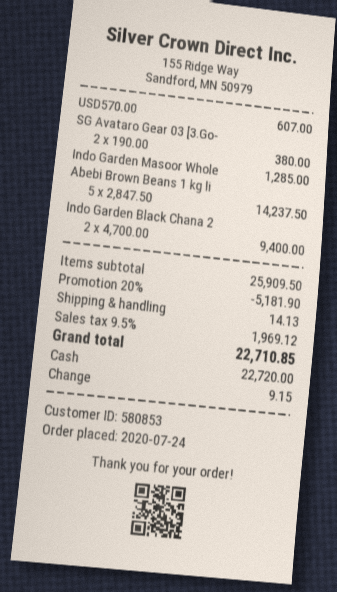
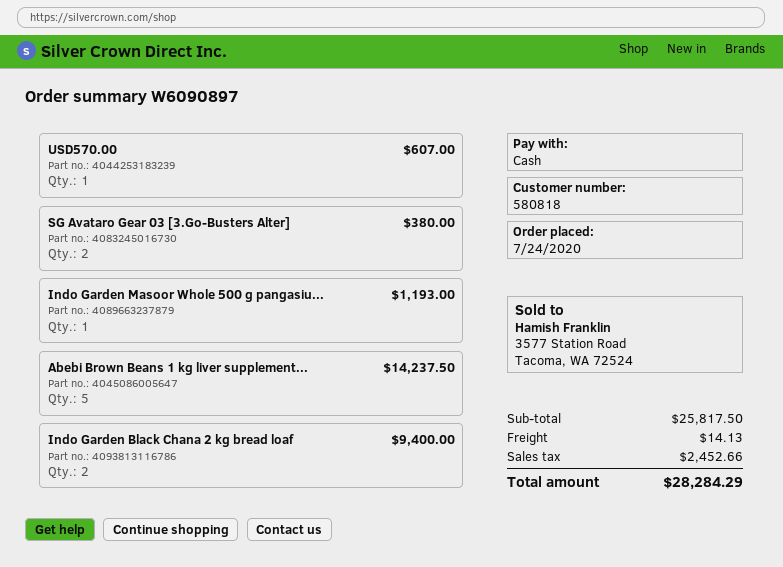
customer number: 580853 -> 580818
Indo Garden Masoor Whole: 1 for 1285.00 -> 1 for 1193.00
subtotal: 25909.50 -> 25817.50
discount: 20% = 5181.90 -> none
tax: 1969.12 -> 2452.66
total: 22710.85 -> 28284.29

